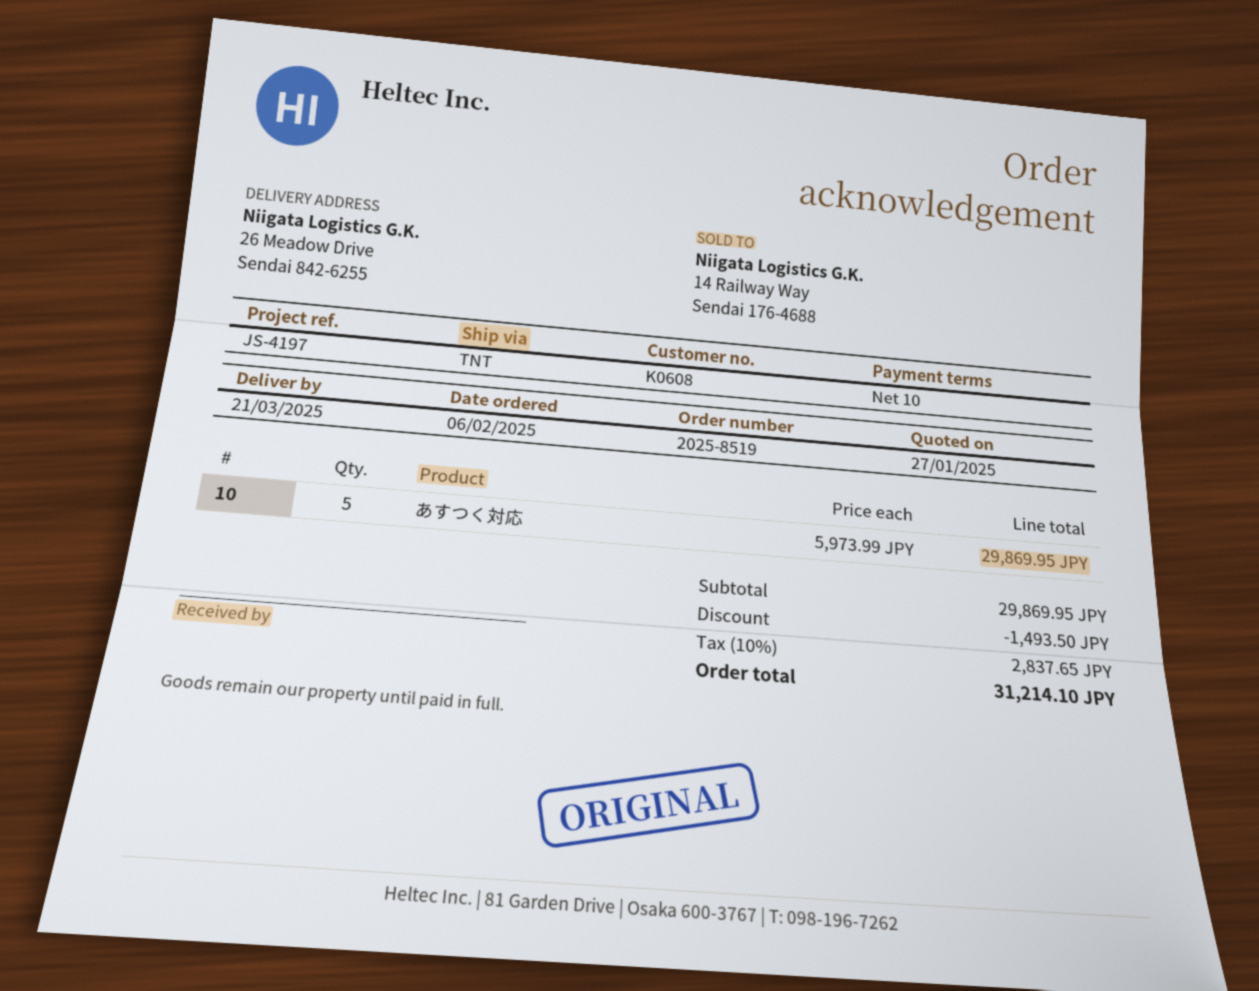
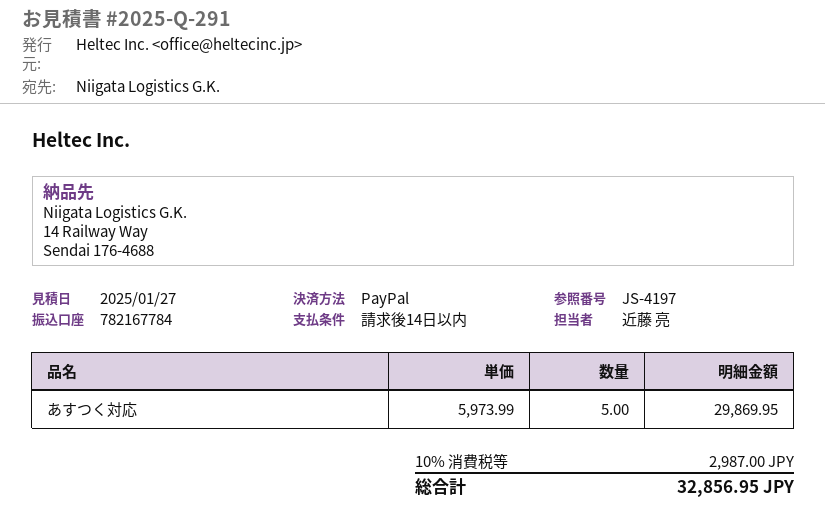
payment terms: 10 days -> 14 days
ship to: 26 Meadow Drive, Sendai 842-6255 -> 14 Railway Way, Sendai 176-4688
discount: 1493.50 -> none
tax: 10% = 2837.65 -> 10% = 2987.00
total: 31214.10 -> 32856.95

